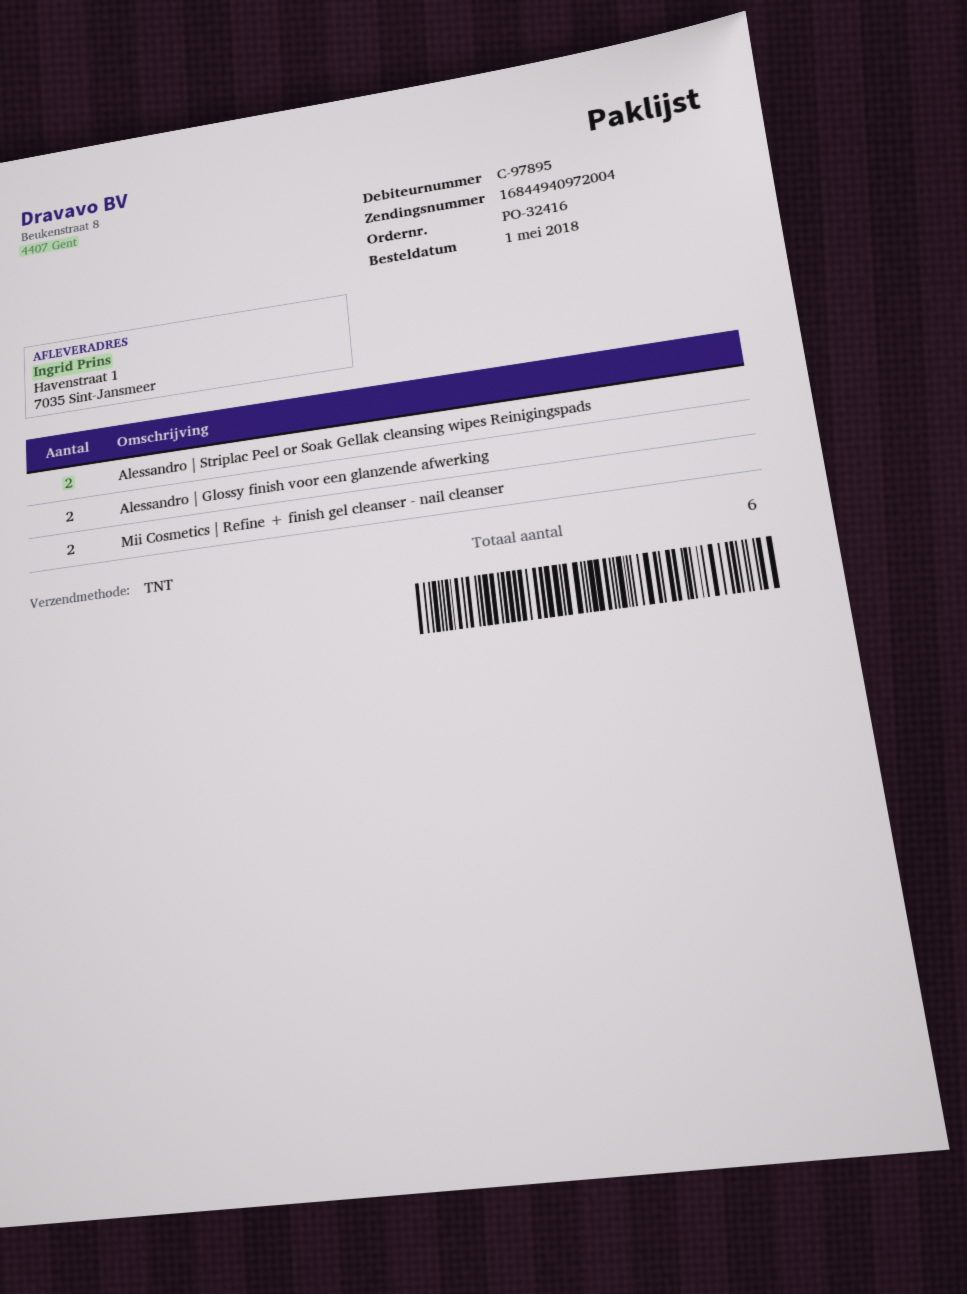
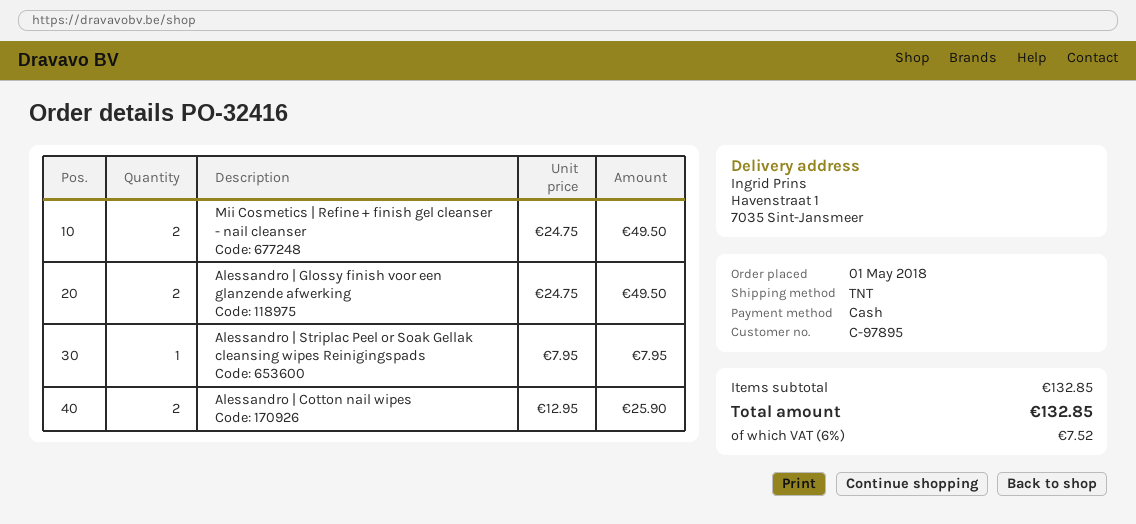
Alessandro | Striplac Peel or Soak Gellak cleansing wipes Reinigingspads: 2 -> 1
Alessandro | Cotton nail wipes: none -> 2

